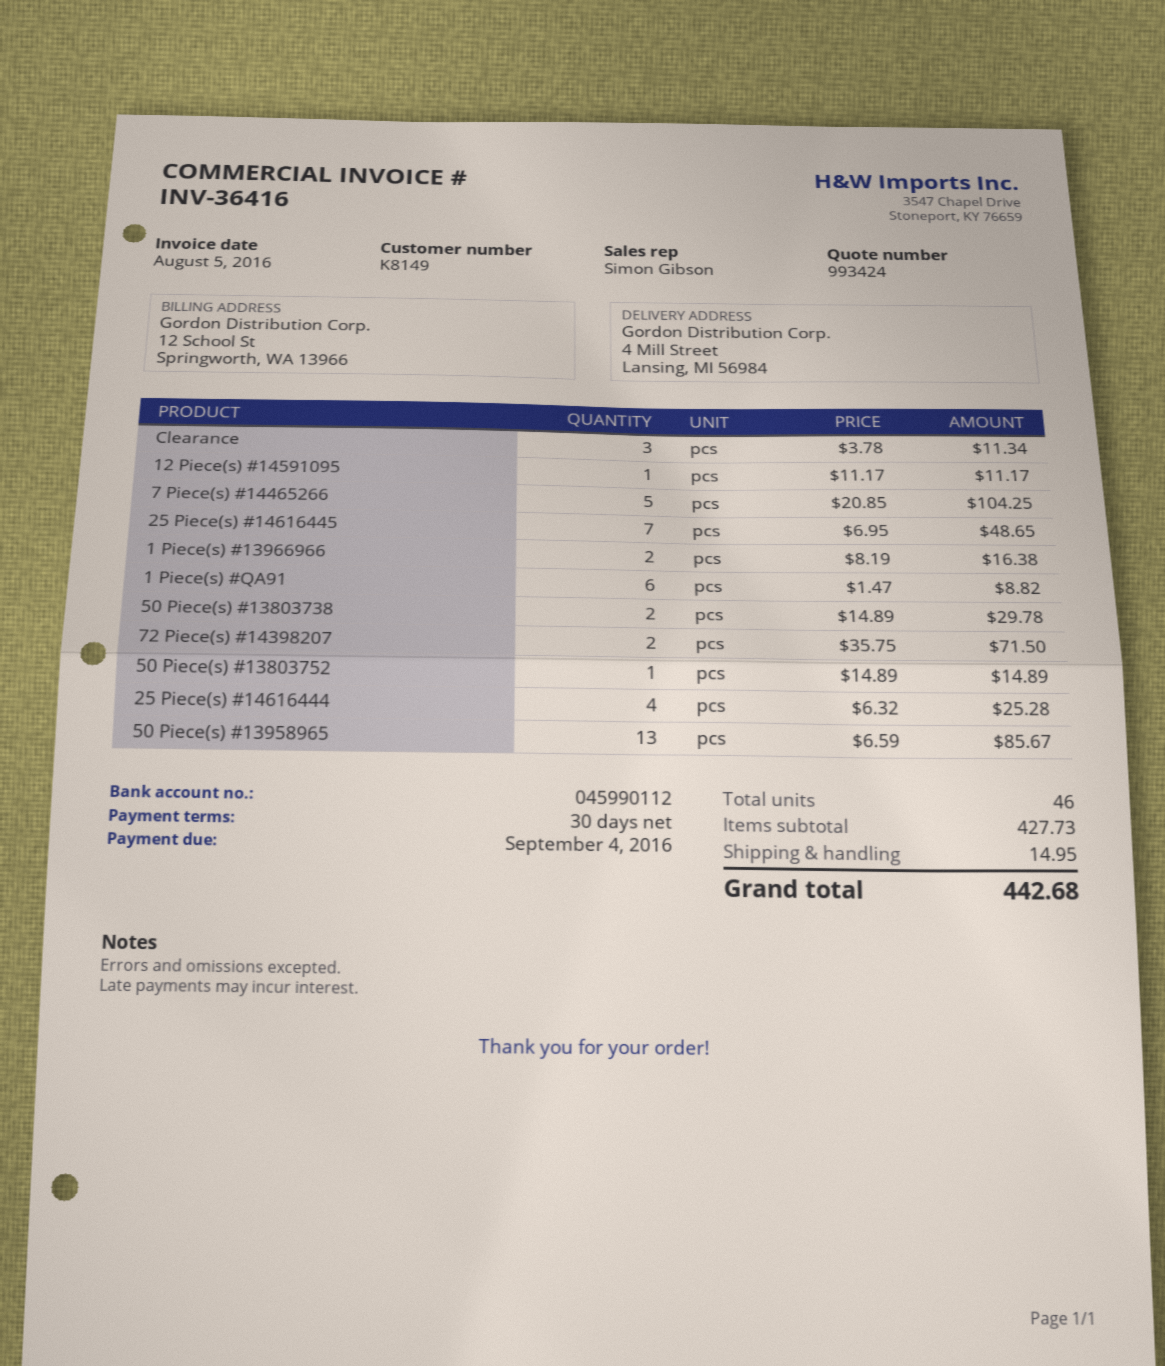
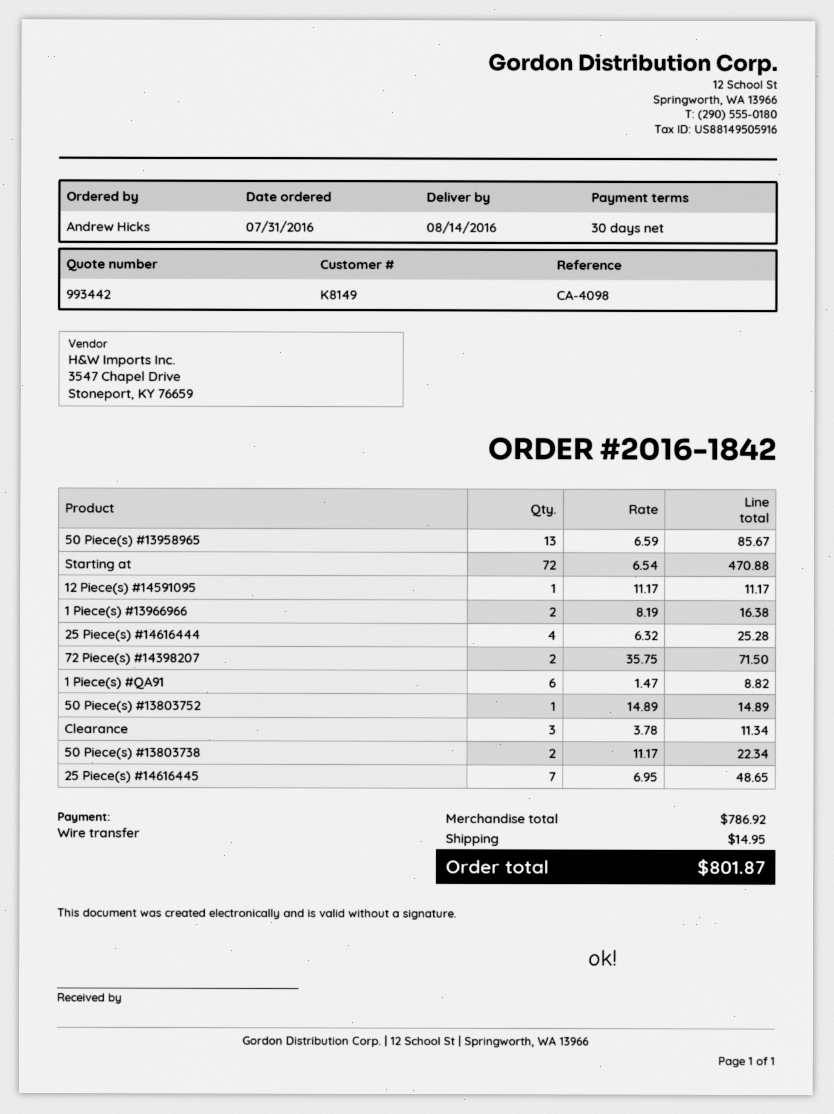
quote number: 993424 -> 993442
7 Piece(s) #14465266: 5 x 20.85 = 104.25 -> none
50 Piece(s) #13803738: 2 x 14.89 = 29.78 -> 2 x 11.17 = 22.34
Starting at: none -> 72 x 6.54 = 470.88
subtotal: 427.73 -> 786.92
total: 442.68 -> 801.87

